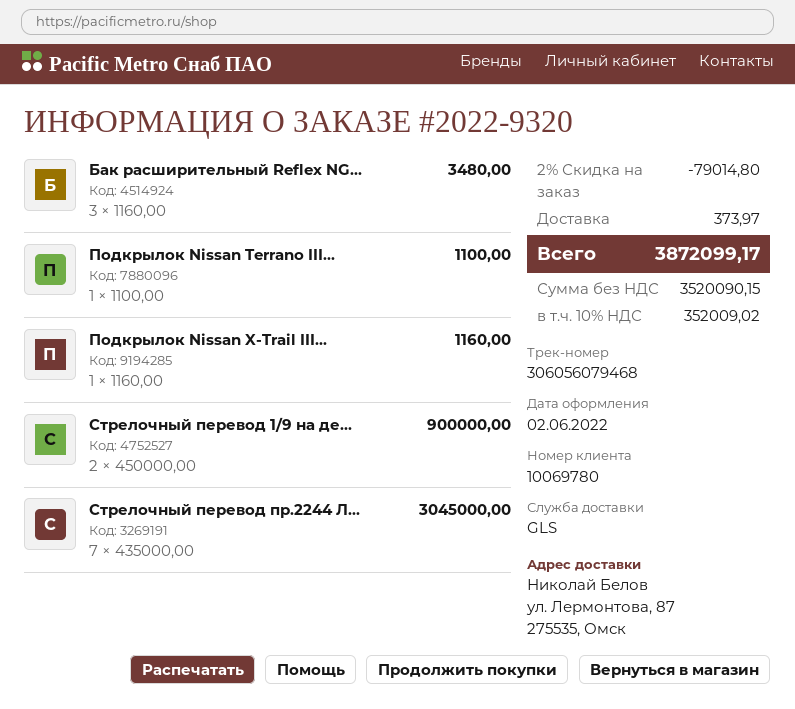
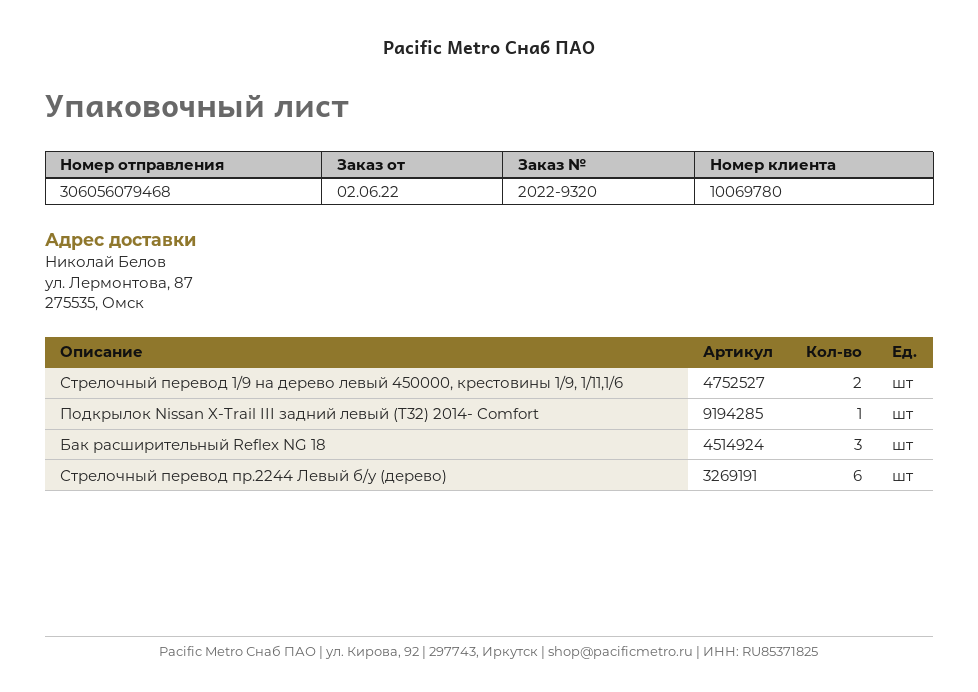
Подкрылок Nissan Terrano III...: 1 -> none
Стрелочный перевод пр.2244 Л...: 7 -> 6

